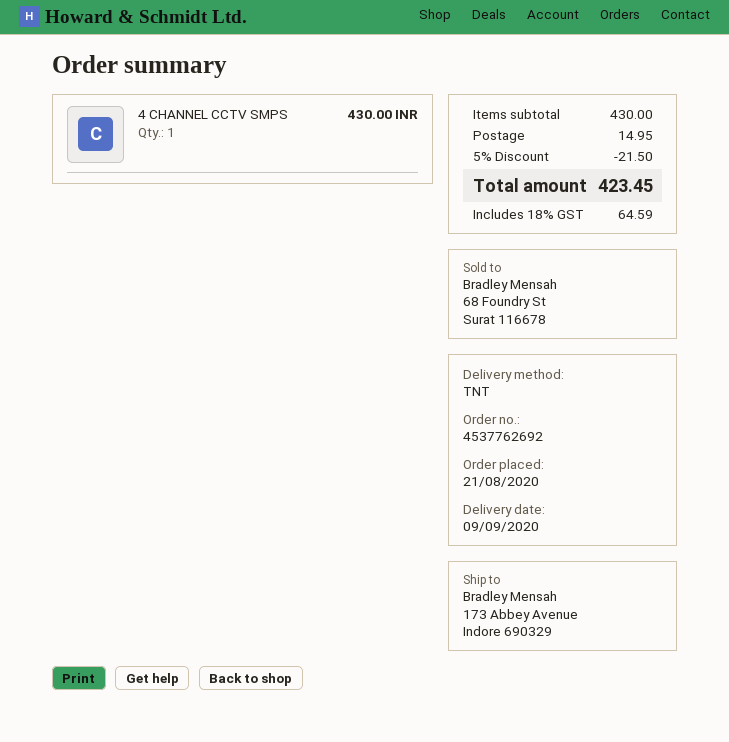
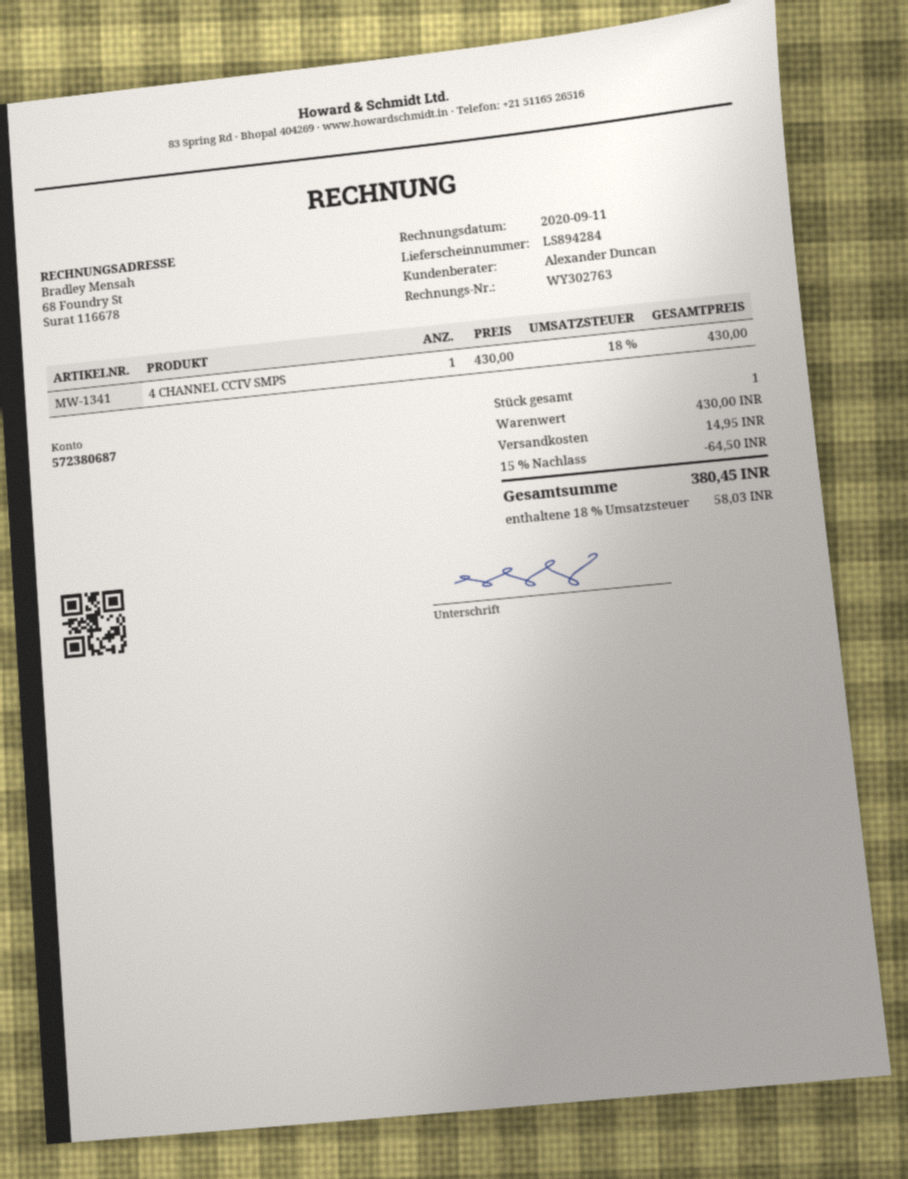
discount: 5% = 21.50 -> 15% = 64.50
tax: 18% = 64.59 -> 18% = 58.03
total: 423.45 -> 380.45

